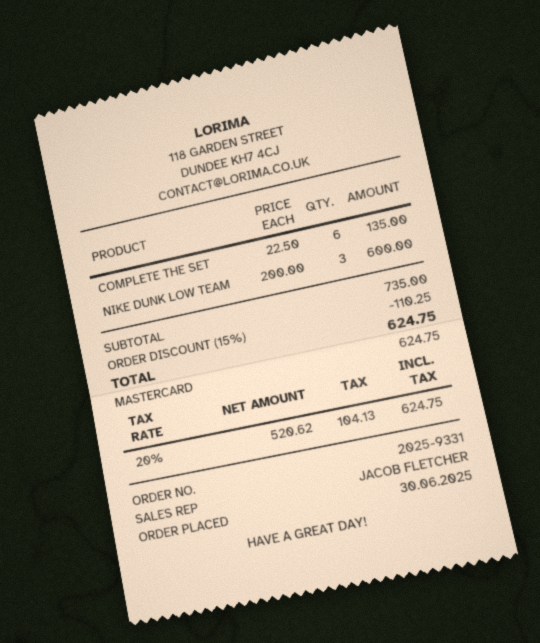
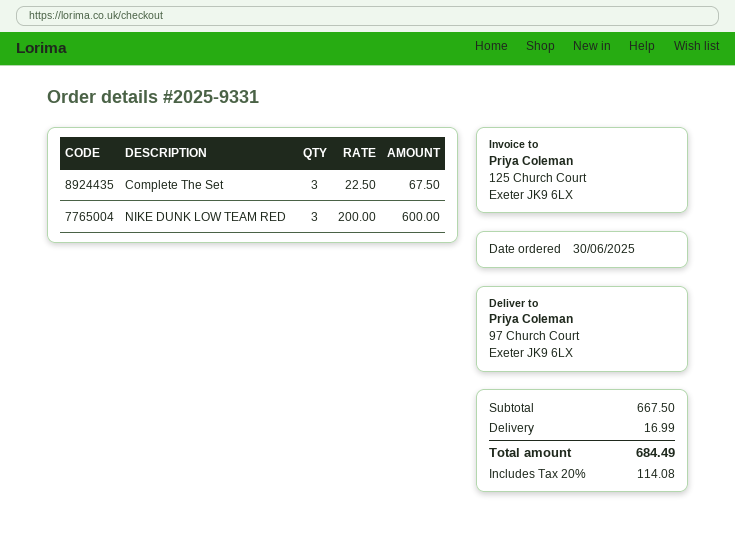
COMPLETE THE SET: 6 x 22.50 = 135.00 -> 3 x 22.50 = 67.50
subtotal: 735.00 -> 667.50
discount: 15% = 110.25 -> none
shipping: none -> 16.99
tax: 20% = 104.13 -> 20% = 114.08
total: 624.75 -> 684.49

